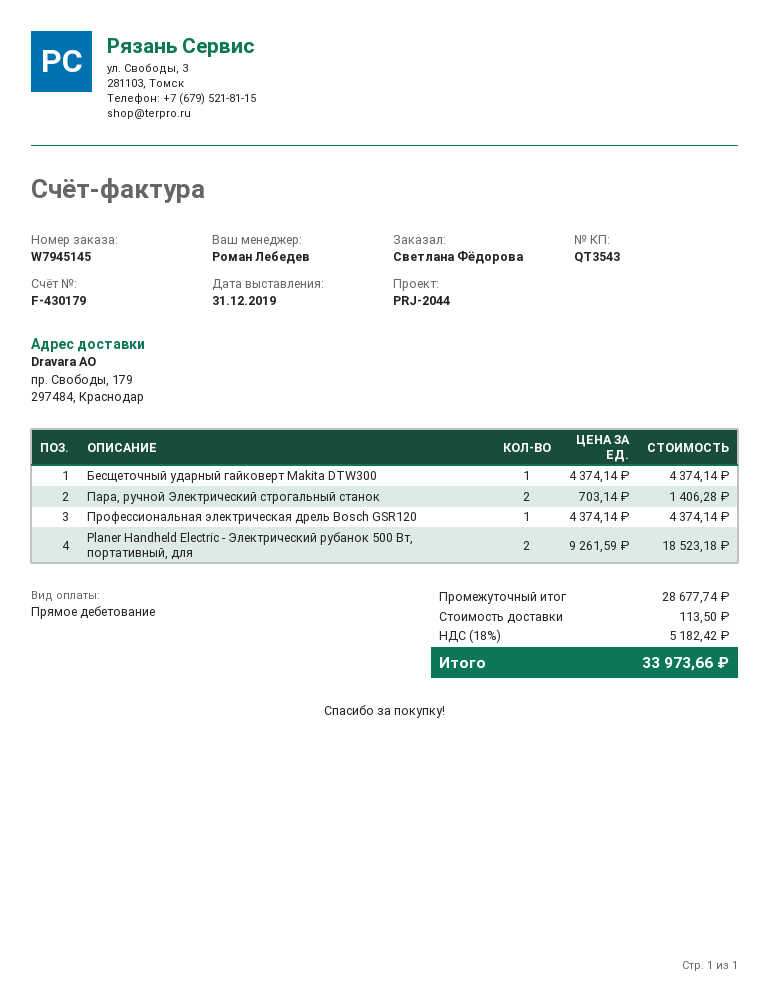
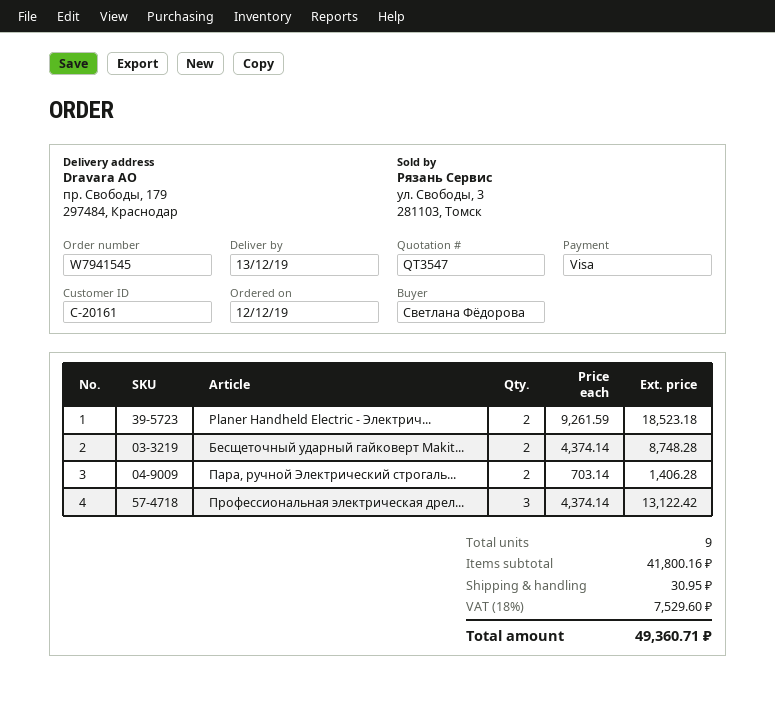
quote number: QT3543 -> QT3547
order number: W7945145 -> W7941545
payment method: direct debit -> Visa
Бесщеточный ударный гайковерт Makita DTW300: 1 x 4374.14 = 4374.14 -> 2 x 4374.14 = 8748.28
Профессиональная электрическая дрель Bosch GSR120: 1 x 4374.14 = 4374.14 -> 3 x 4374.14 = 13122.42
subtotal: 28677.74 -> 41800.16
shipping: 113.50 -> 30.95
tax: 18% = 5182.42 -> 18% = 7529.60
total: 33973.66 -> 49360.71

